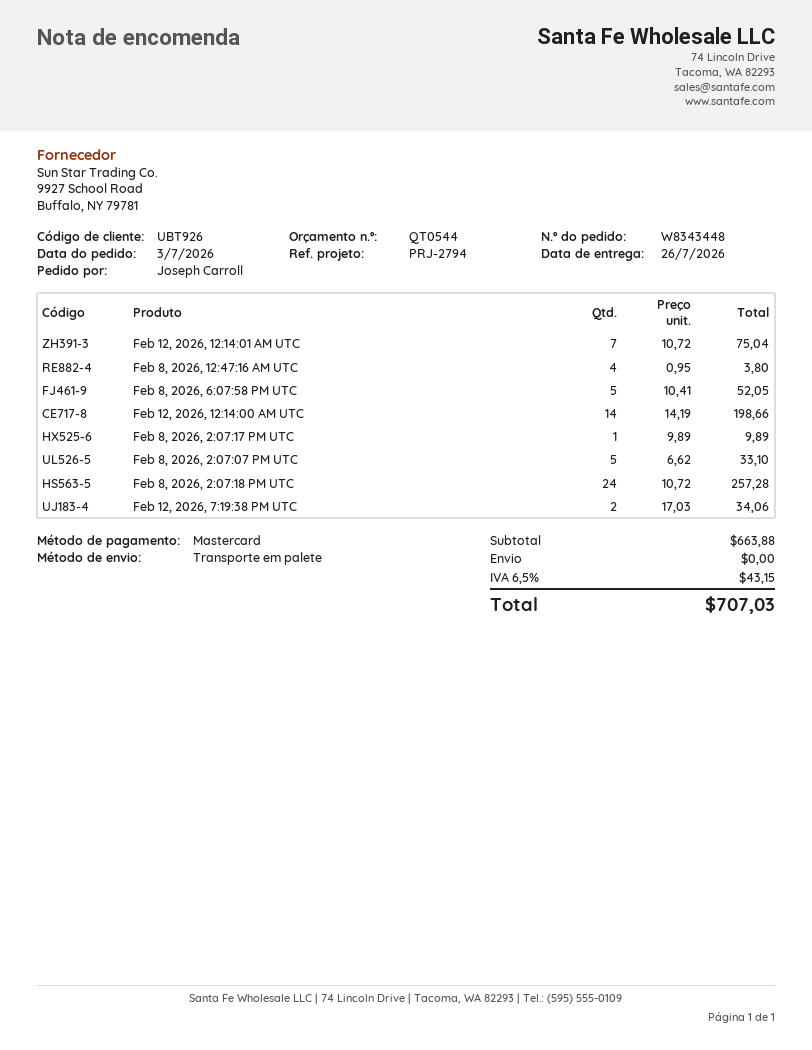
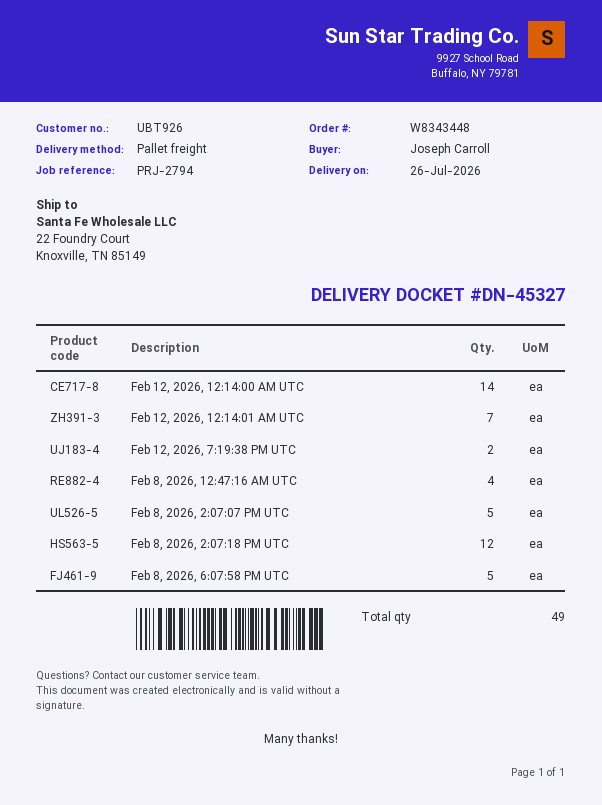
Feb 8, 2026, 2:07:17 PM UTC: 1 -> none
Feb 8, 2026, 2:07:18 PM UTC: 24 -> 12

